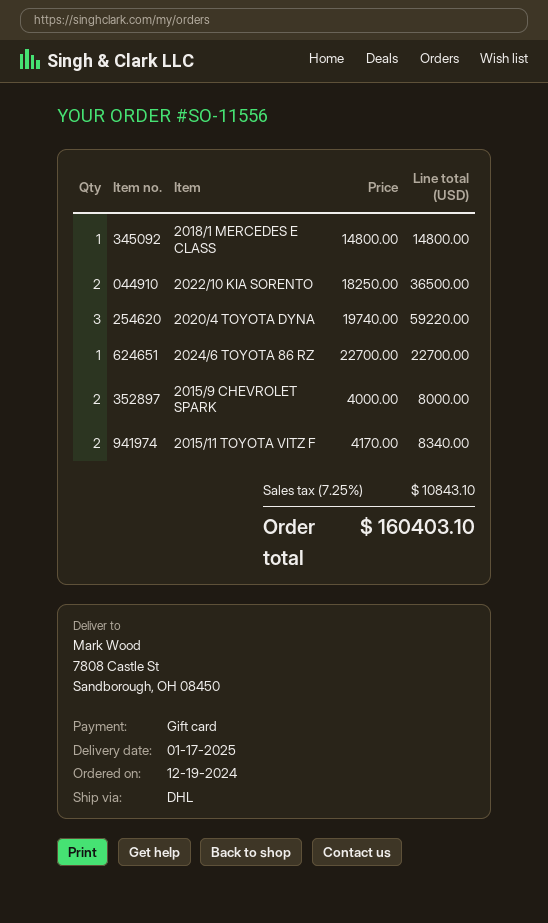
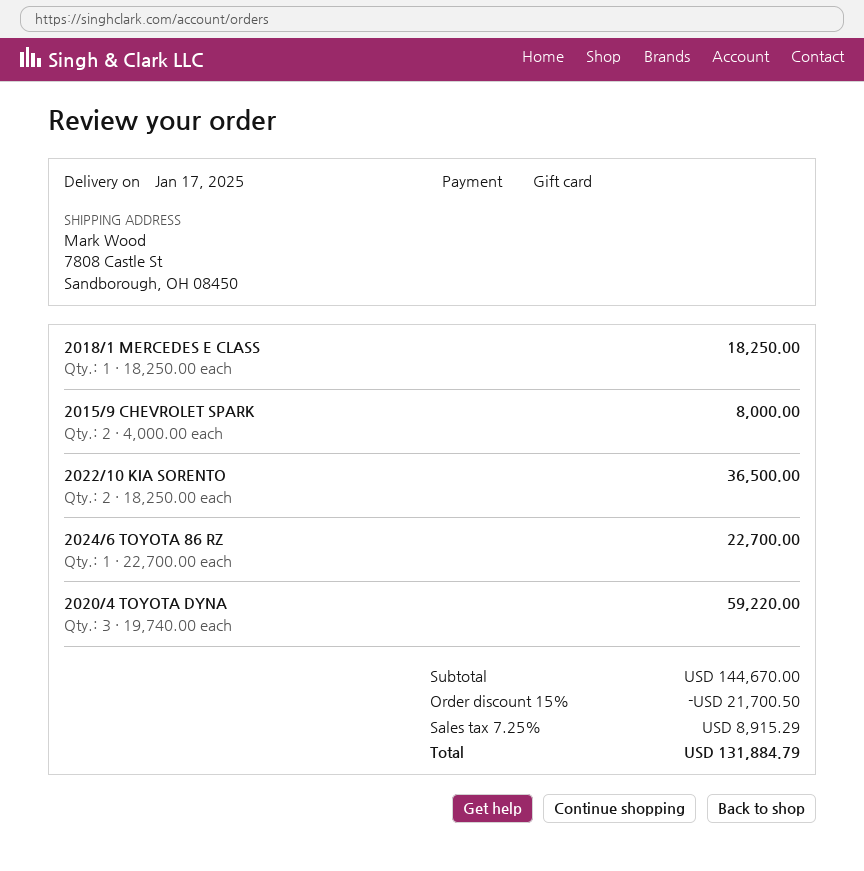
2018/1 MERCEDES E CLASS: 1 x 14800.00 = 14800.00 -> 1 x 18250.00 = 18250.00
2015/11 TOYOTA VITZ F: 2 x 4170.00 = 8340.00 -> none
discount: none -> 15% = 21700.50
tax: 7.25% = 10843.10 -> 7.25% = 8915.29
total: 160403.10 -> 131884.79

